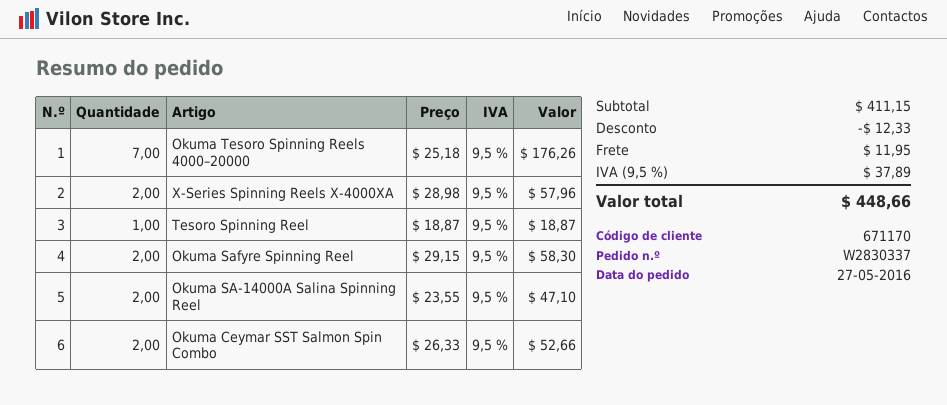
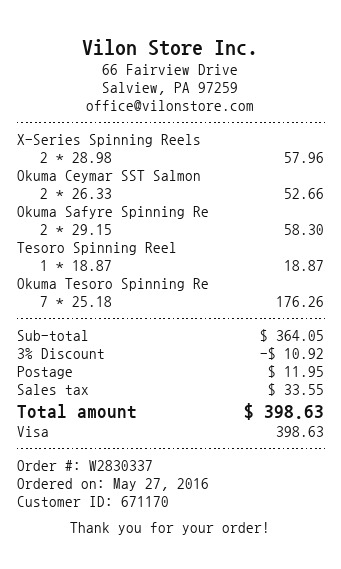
Okuma SA-14000A Salina Spinning Reel: 2 x 23.55 = 47.10 -> none
subtotal: 411.15 -> 364.05
discount: 12.33 -> 10.92
tax: 37.89 -> 33.55
total: 448.66 -> 398.63

